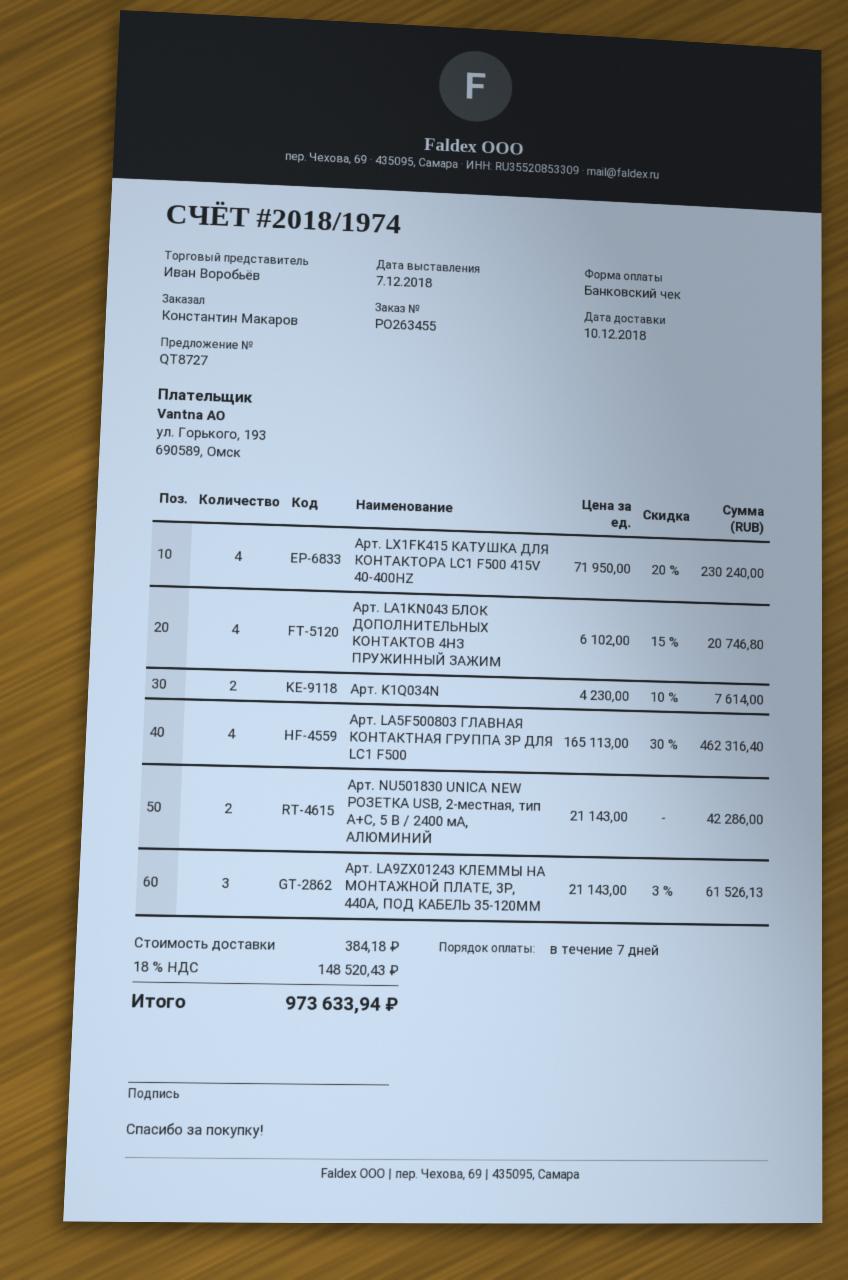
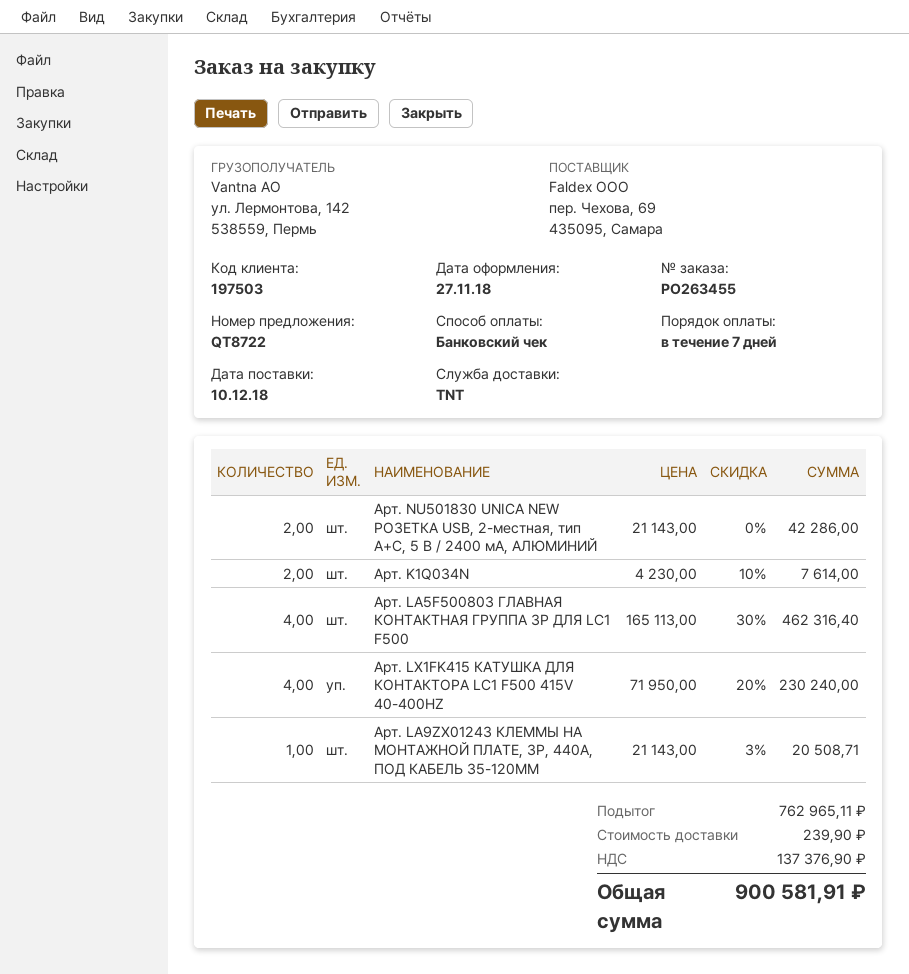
quote number: QT8727 -> QT8722
Арт. LA1KN043 БЛОК ДОПОЛНИТЕЛЬНЫХ КОНТАКТОВ 4НЗ ПРУЖИННЫЙ ЗАЖИМ: 4 x 6102.00 - 15% = 20746.80 -> none
Арт. LA9ZX01243 КЛЕММЫ НА МОНТАЖНОЙ ПЛАТЕ, 3P, 440А, ПОД КАБЕЛЬ 35-120ММ: 3 x 21143.00 - 3% = 61526.13 -> 1 x 21143.00 - 3% = 20508.71
shipping: 384.18 -> 239.90
tax: 148520.43 -> 137376.90
total: 973633.94 -> 900581.91

